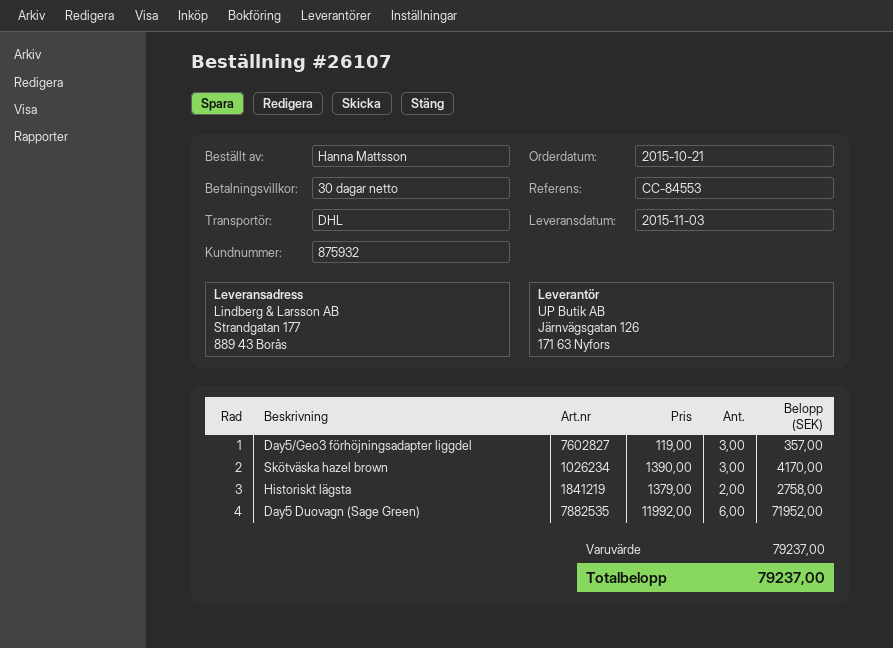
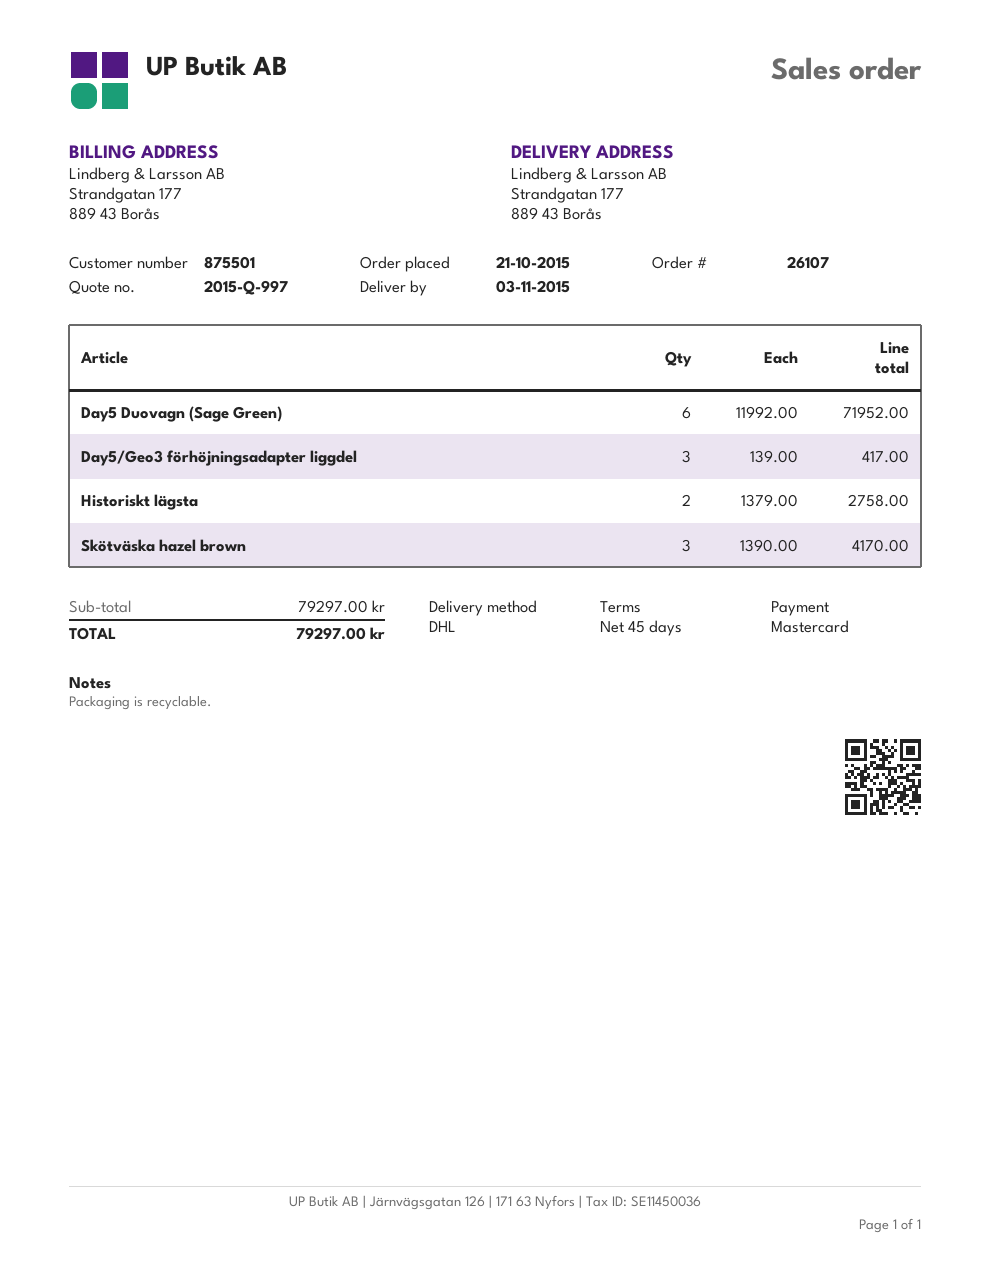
payment terms: 30 days -> 45 days
customer number: 875932 -> 875501
Day5/Geo3 förhöjningsadapter liggdel: 3 x 119.00 = 357.00 -> 3 x 139.00 = 417.00
subtotal: 79237.00 -> 79297.00
total: 79237.00 -> 79297.00

